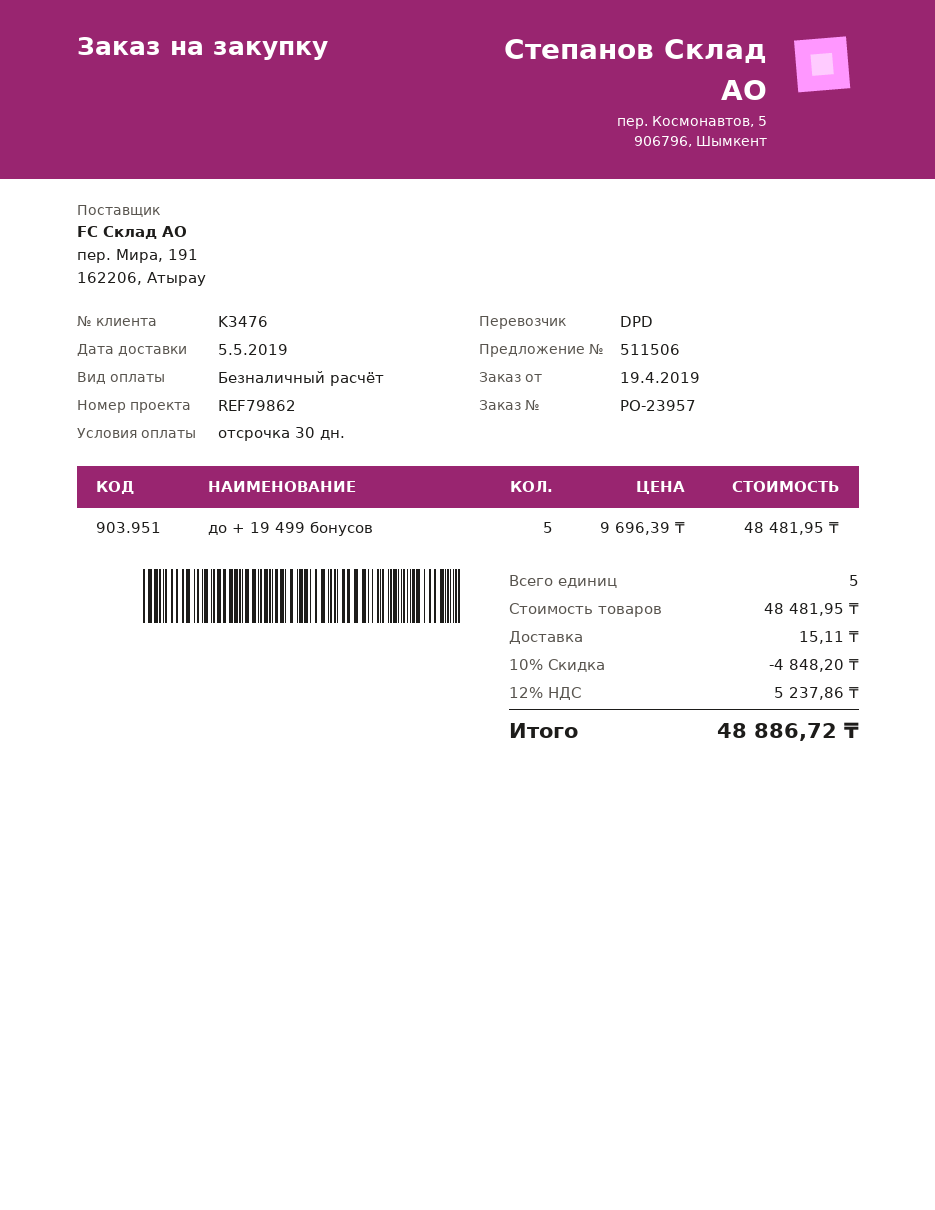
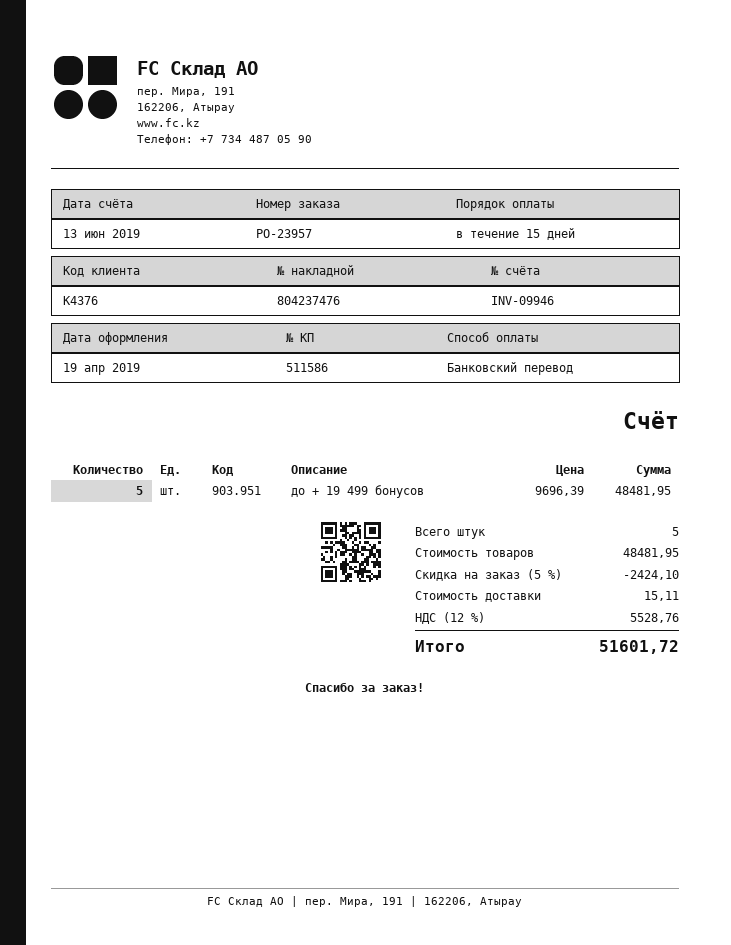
quote number: 511506 -> 511586
payment terms: 30 days -> 15 days
customer number: K3476 -> K4376
discount: 10% = 4848.20 -> 5% = 2424.10
tax: 12% = 5237.86 -> 12% = 5528.76
total: 48886.72 -> 51601.72

